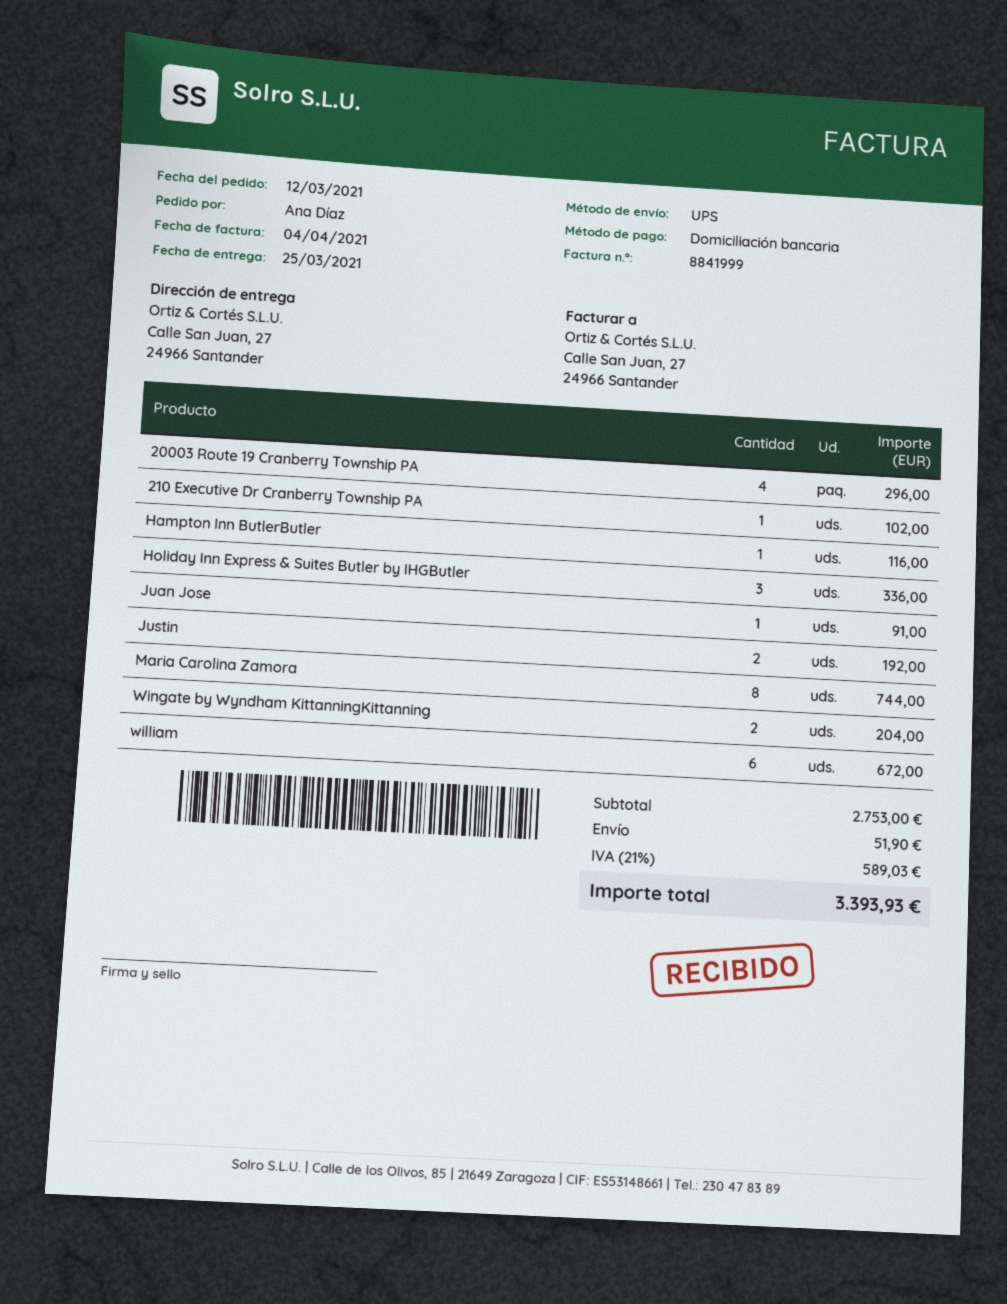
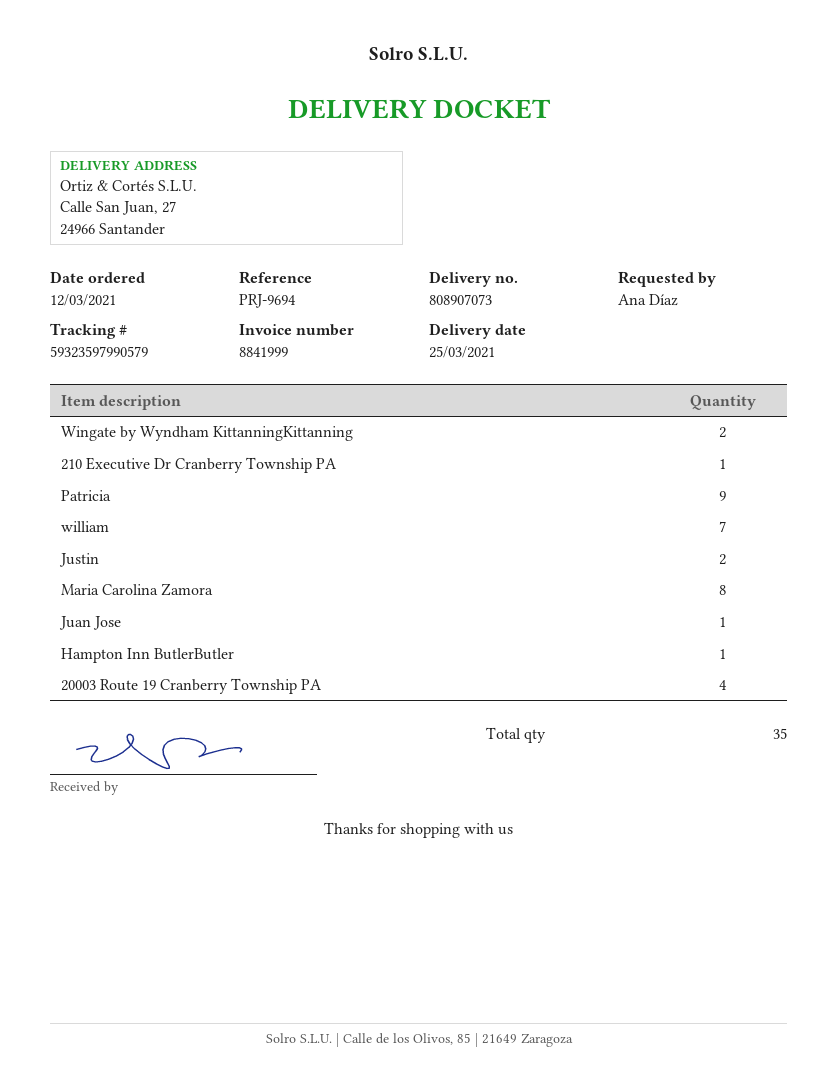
Holiday Inn Express & Suites Butler by IHGButler: 3 -> none
william: 6 -> 7
Patricia: none -> 9

